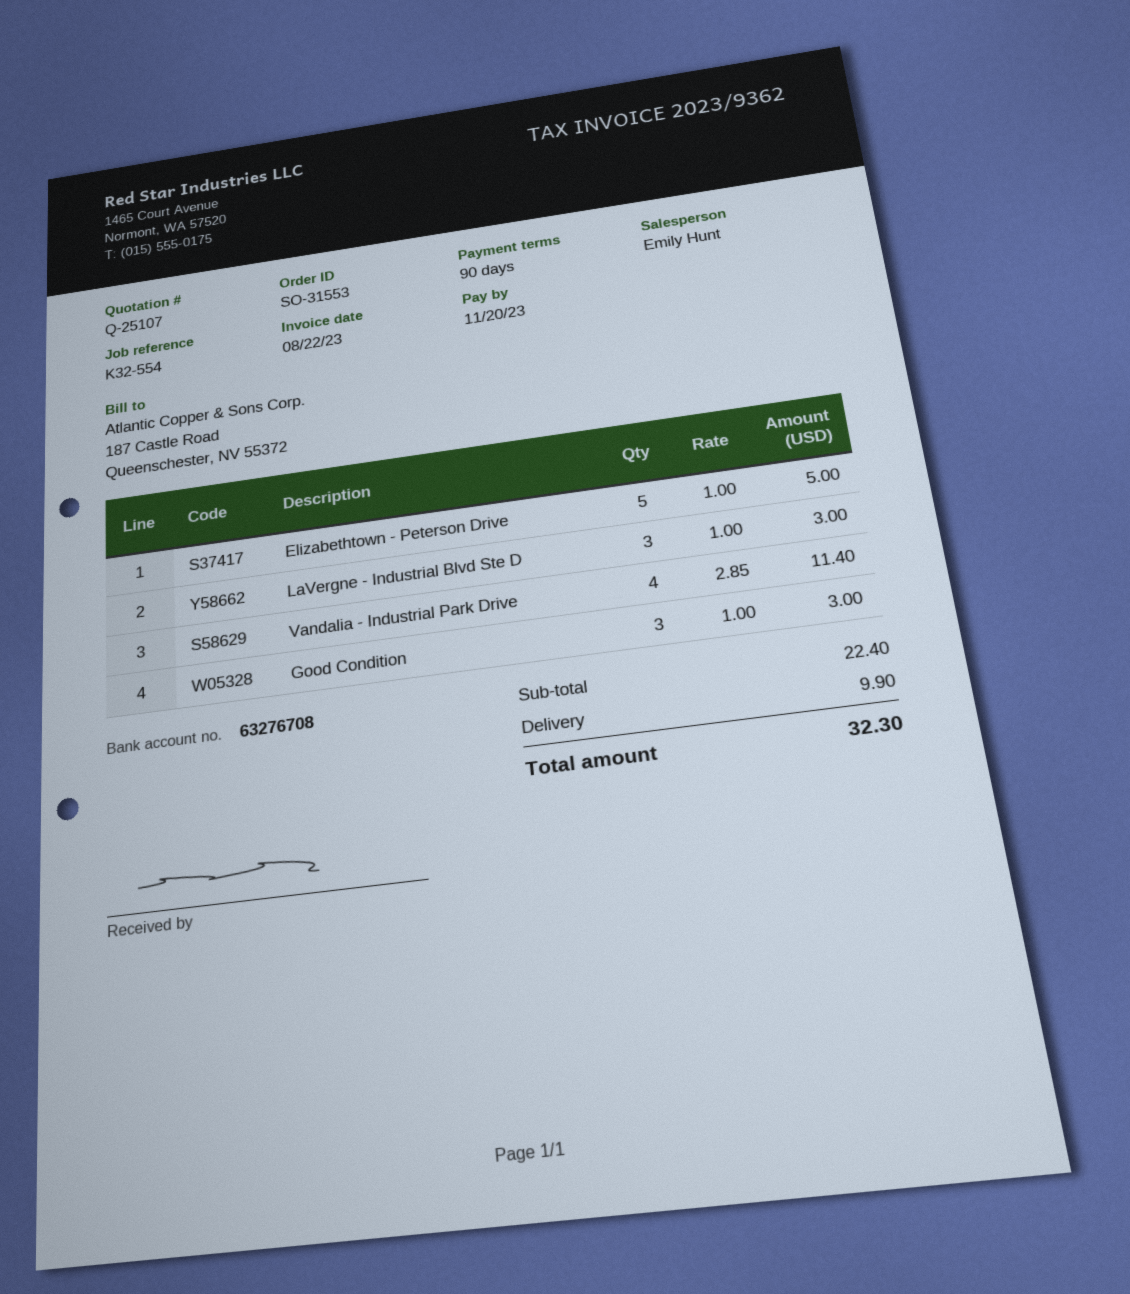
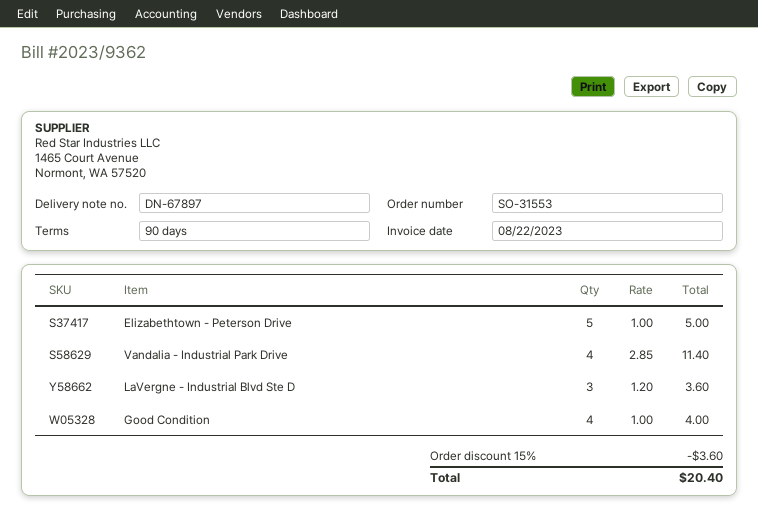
LaVergne - Industrial Blvd Ste D: 3 x 1.00 = 3.00 -> 3 x 1.20 = 3.60
Good Condition: 3 x 1.00 = 3.00 -> 4 x 1.00 = 4.00
discount: none -> 15% = 3.60
shipping: 9.90 -> none
total: 32.30 -> 20.40

